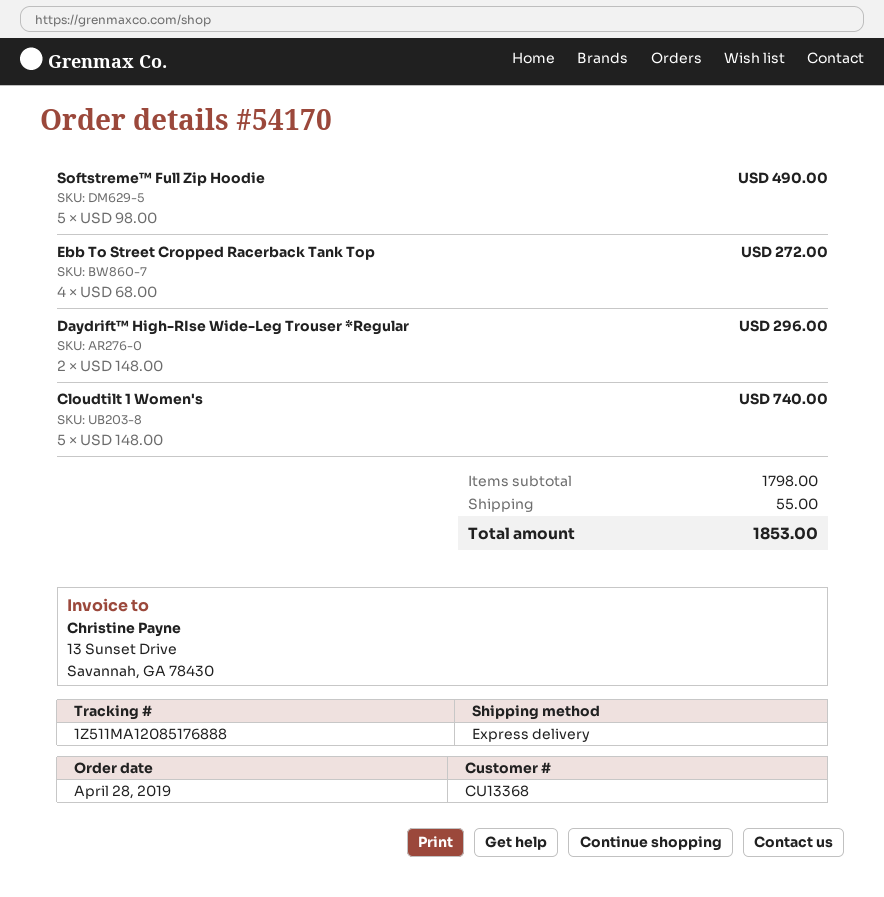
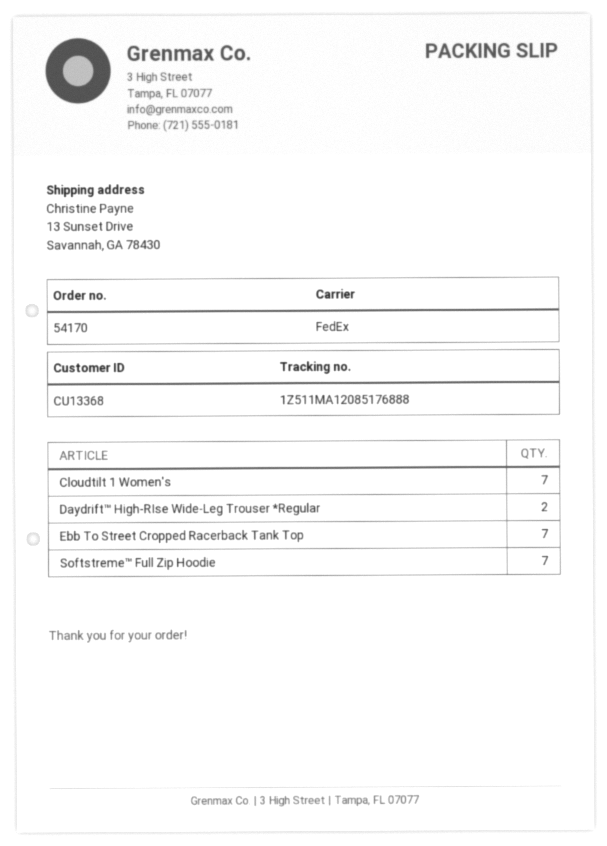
shipping method: express -> FedEx
Softstreme™ Full Zip Hoodie: 5 -> 7
Ebb To Street Cropped Racerback Tank Top: 4 -> 7
Cloudtilt 1 Women's: 5 -> 7

